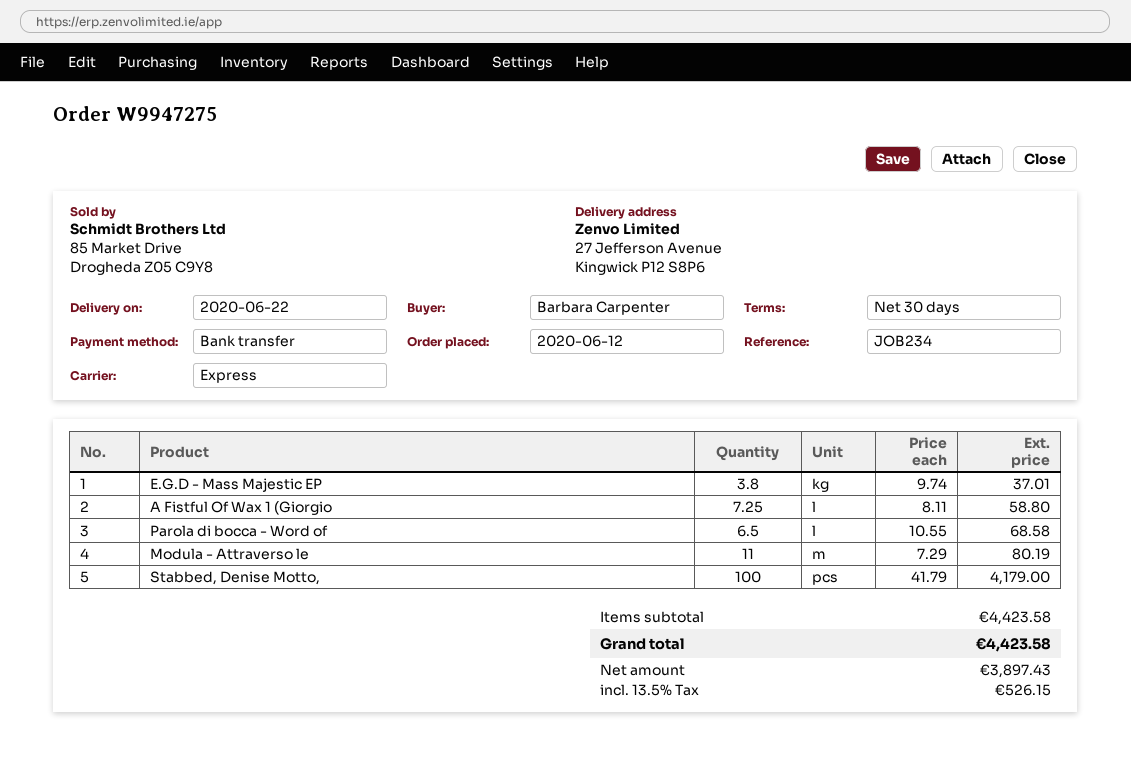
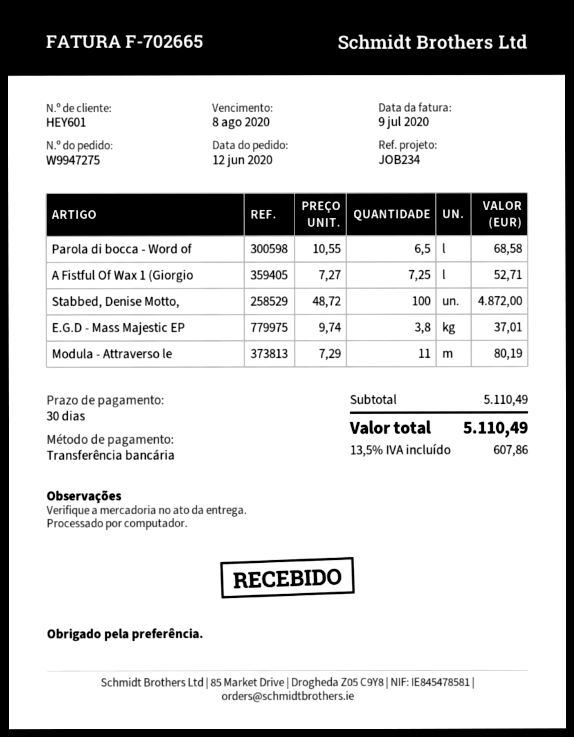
A Fistful Of Wax 1 (Giorgio: 7.25 x 8.11 = 58.80 -> 7.25 x 7.27 = 52.71
Stabbed, Denise Motto,: 100 x 41.79 = 4179.00 -> 100 x 48.72 = 4872.00
subtotal: 4423.58 -> 5110.49
tax: 13.5% = 526.15 -> 13.5% = 607.86
total: 4423.58 -> 5110.49

